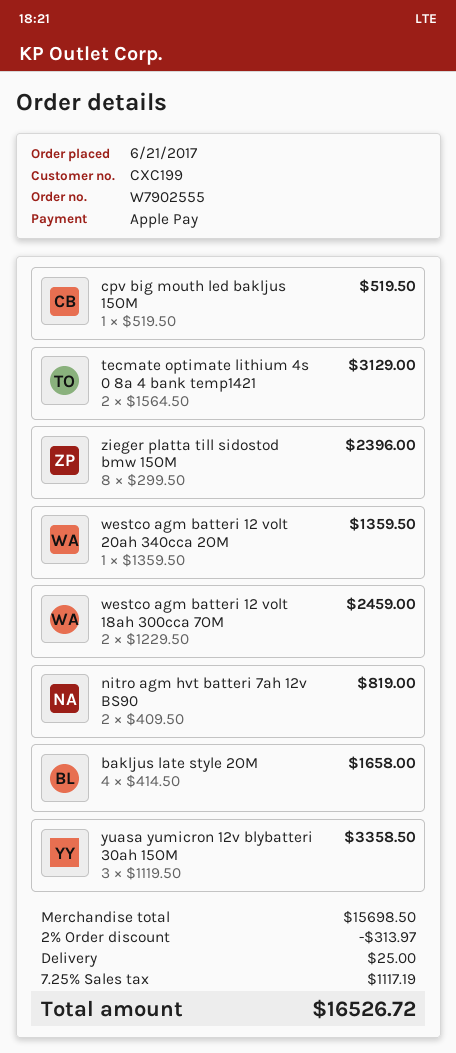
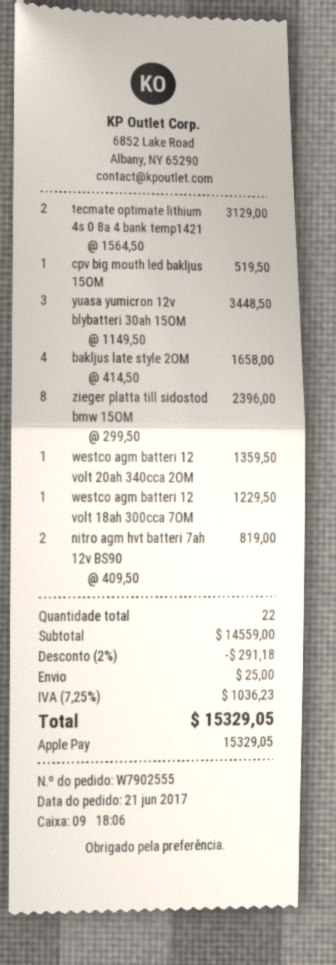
westco agm batteri 12 volt 18ah 300cca 7OM: 2 x 1229.50 = 2459.00 -> 1 x 1229.50 = 1229.50
yuasa yumicron 12v blybatteri 30ah 15OM: 3 x 1119.50 = 3358.50 -> 3 x 1149.50 = 3448.50
subtotal: 15698.50 -> 14559.00
discount: 2% = 313.97 -> 2% = 291.18
tax: 7.25% = 1117.19 -> 7.25% = 1036.23
total: 16526.72 -> 15329.05

